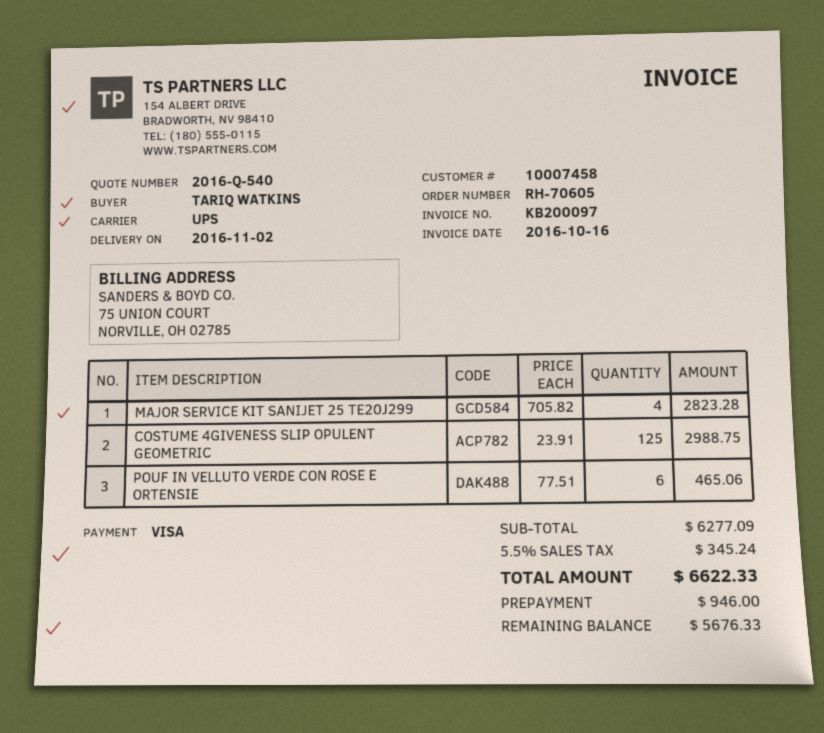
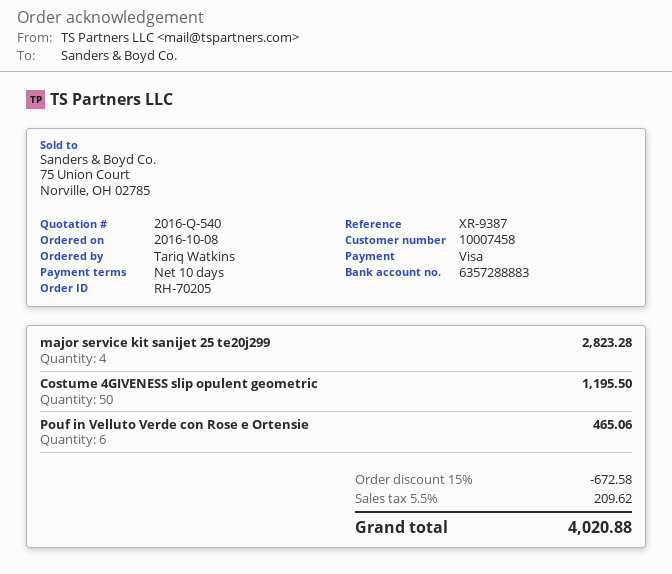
order number: RH-70605 -> RH-70205
COSTUME 4GIVENESS SLIP OPULENT GEOMETRIC: 125 for 2988.75 -> 50 for 1195.50
discount: none -> 15% = 672.58
tax: 5.5% = 345.24 -> 5.5% = 209.62
total: 6622.33 -> 4020.88

